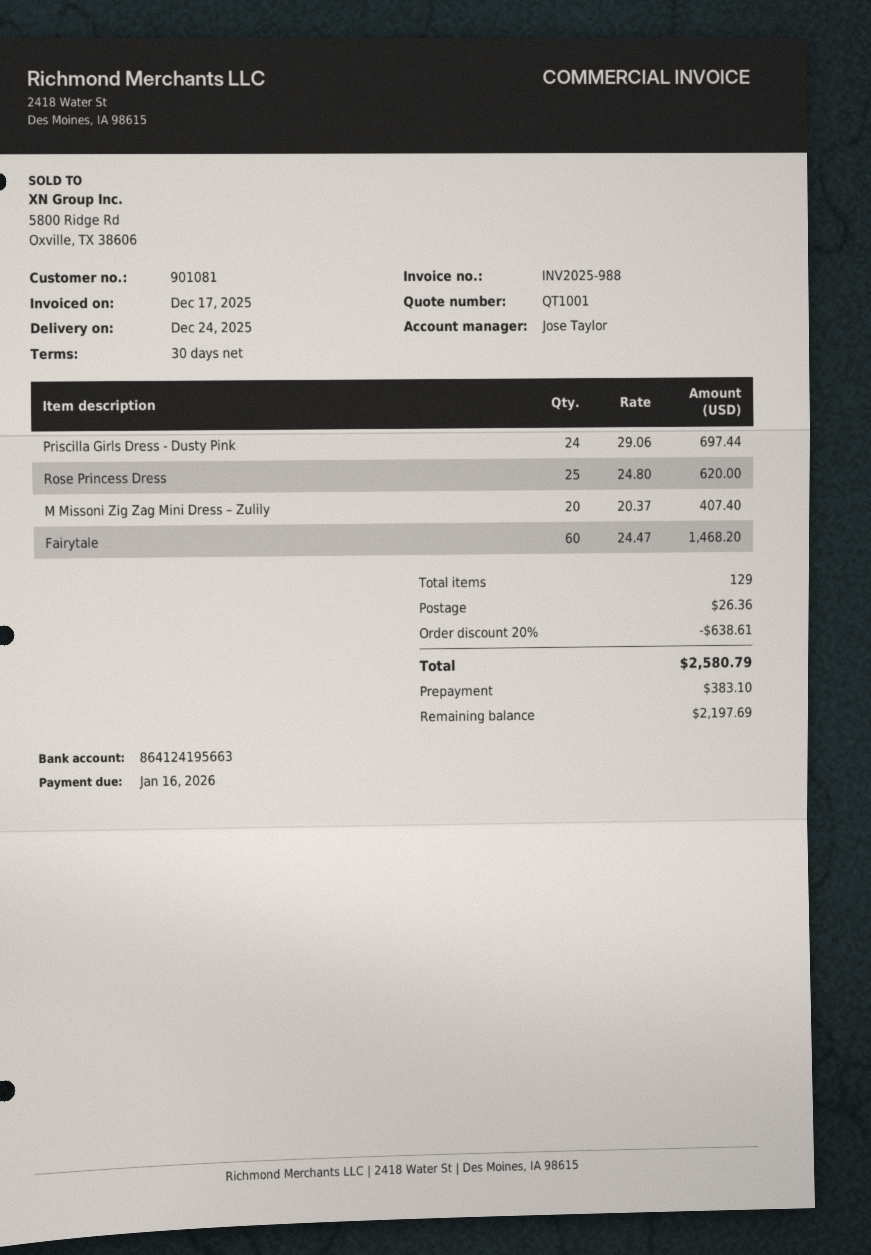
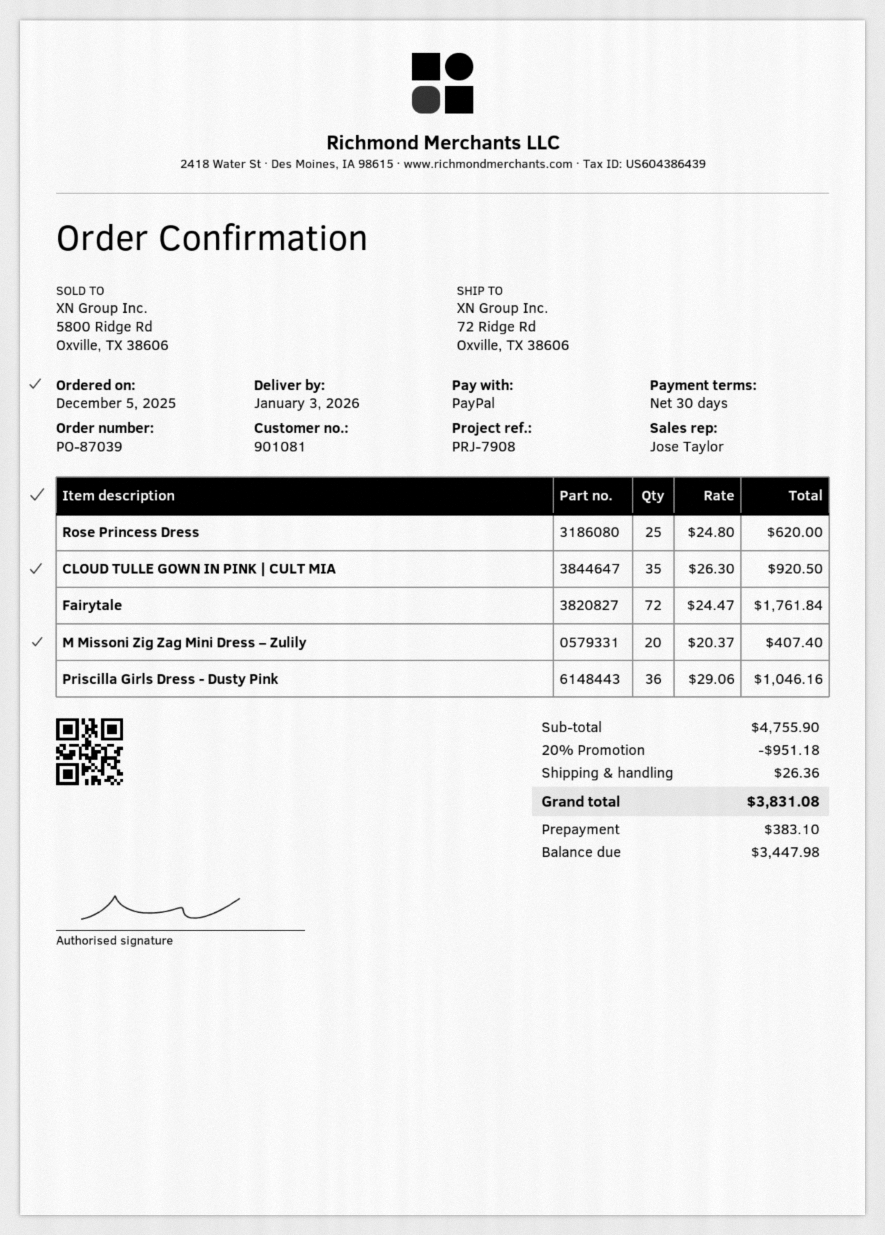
delivery date: 2025-12-24 -> 2026-01-03
Priscilla Girls Dress - Dusty Pink: 24 x 29.06 = 697.44 -> 36 x 29.06 = 1046.16
Fairytale: 60 x 24.47 = 1468.20 -> 72 x 24.47 = 1761.84
CLOUD TULLE GOWN IN PINK | CULT MIA: none -> 35 x 26.30 = 920.50
discount: 20% = 638.61 -> 20% = 951.18
total: 2580.79 -> 3831.08
balance: 2197.69 -> 3447.98

